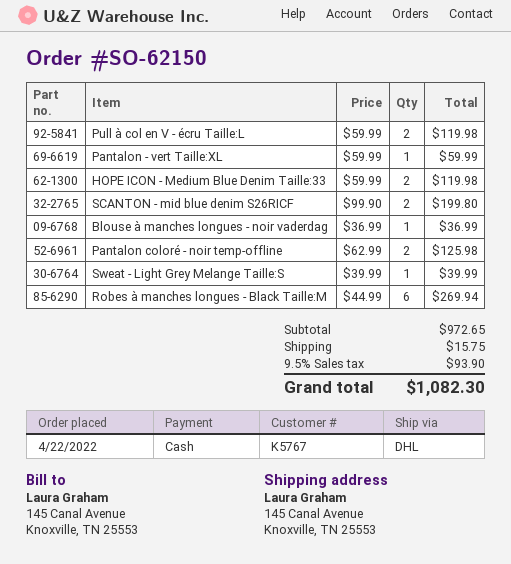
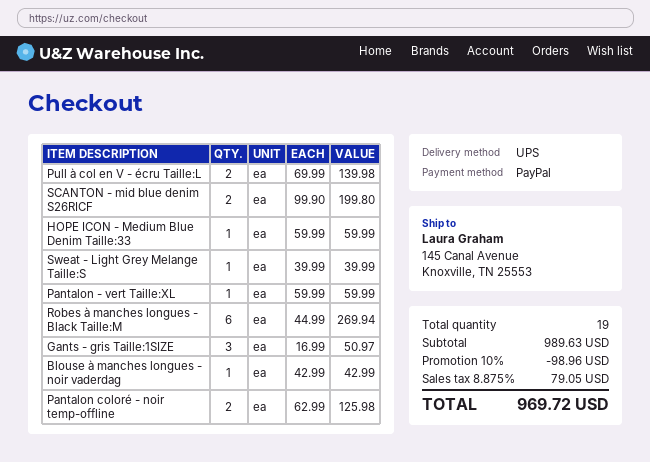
payment method: cash -> PayPal
shipping method: DHL -> UPS
Pull à col en V - écru Taille:L: 2 x 59.99 = 119.98 -> 2 x 69.99 = 139.98
HOPE ICON - Medium Blue Denim Taille:33: 2 x 59.99 = 119.98 -> 1 x 59.99 = 59.99
Blouse à manches longues - noir vaderdag: 1 x 36.99 = 36.99 -> 1 x 42.99 = 42.99
Gants - gris Taille:1SIZE: none -> 3 x 16.99 = 50.97
subtotal: 972.65 -> 989.63
discount: none -> 10% = 98.96
shipping: 15.75 -> none
tax: 9.5% = 93.90 -> 8.875% = 79.05
total: 1082.30 -> 969.72

